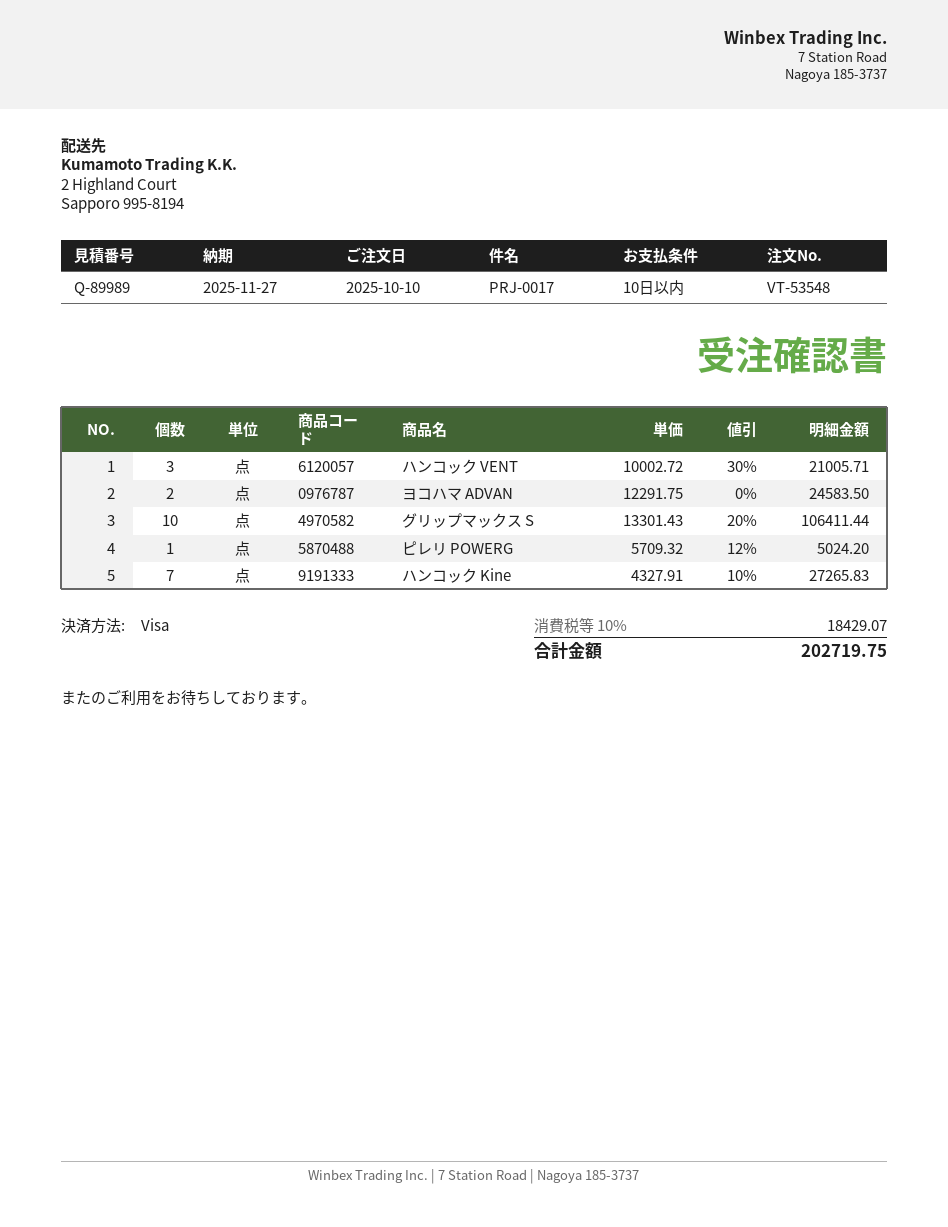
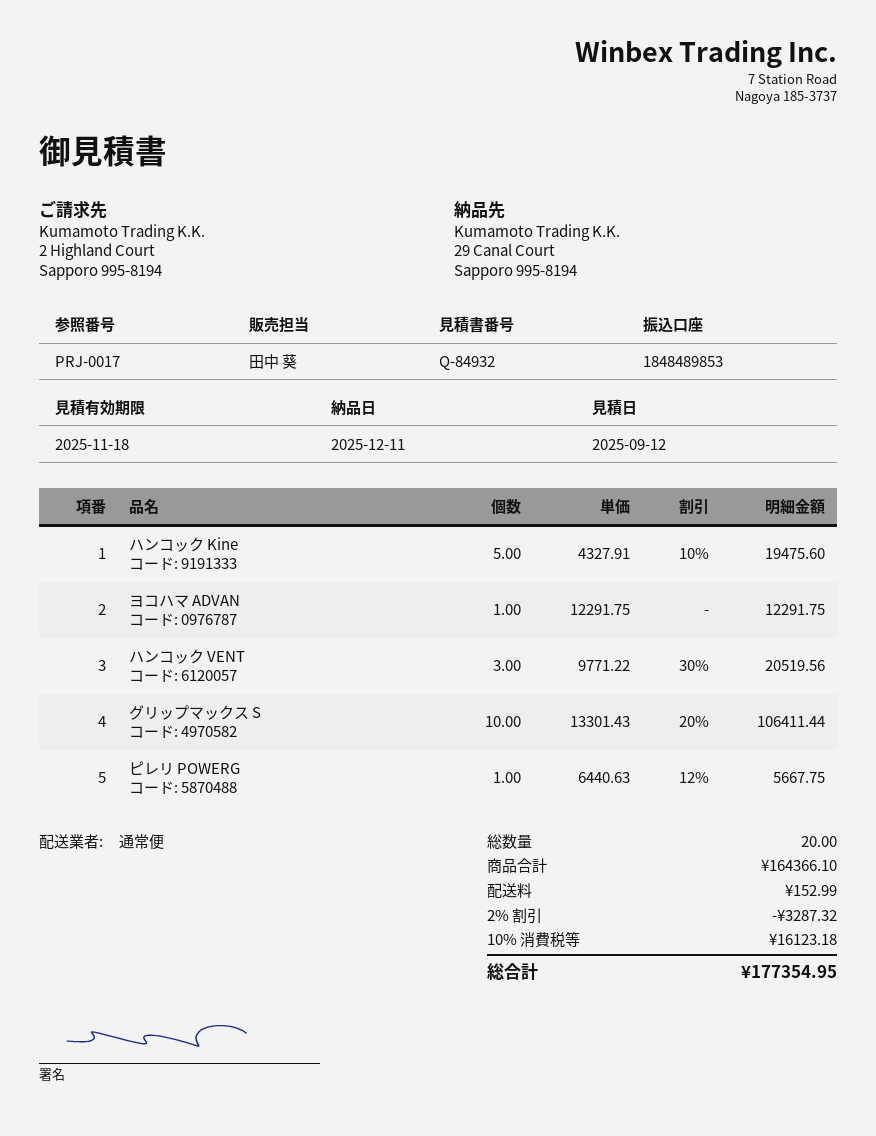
quote number: Q-89989 -> Q-84932
delivery date: 2025-11-27 -> 2025-12-11
ship to: 2 Highland Court, Sapporo 995-8194 -> 29 Canal Court, Sapporo 995-8194
ハンコック VENT: 3 x 10002.72 - 30% = 21005.71 -> 3 x 9771.22 - 30% = 20519.56
ヨコハマ ADVAN: 2 x 12291.75 = 24583.50 -> 1 x 12291.75 = 12291.75
ピレリ POWERG: 1 x 5709.32 - 12% = 5024.20 -> 1 x 6440.63 - 12% = 5667.75
ハンコック Kine: 7 x 4327.91 - 10% = 27265.83 -> 5 x 4327.91 - 10% = 19475.60
discount: none -> 2% = 3287.32
shipping: none -> 152.99
tax: 10% = 18429.07 -> 10% = 16123.18
total: 202719.75 -> 177354.95

